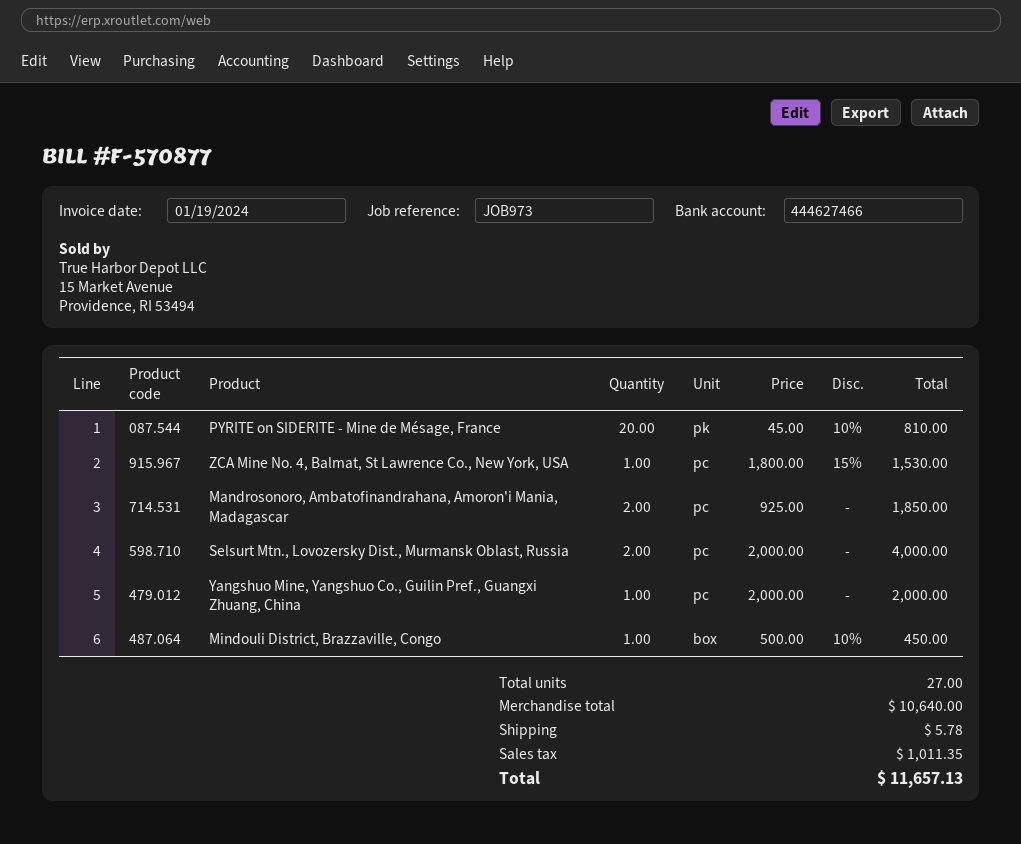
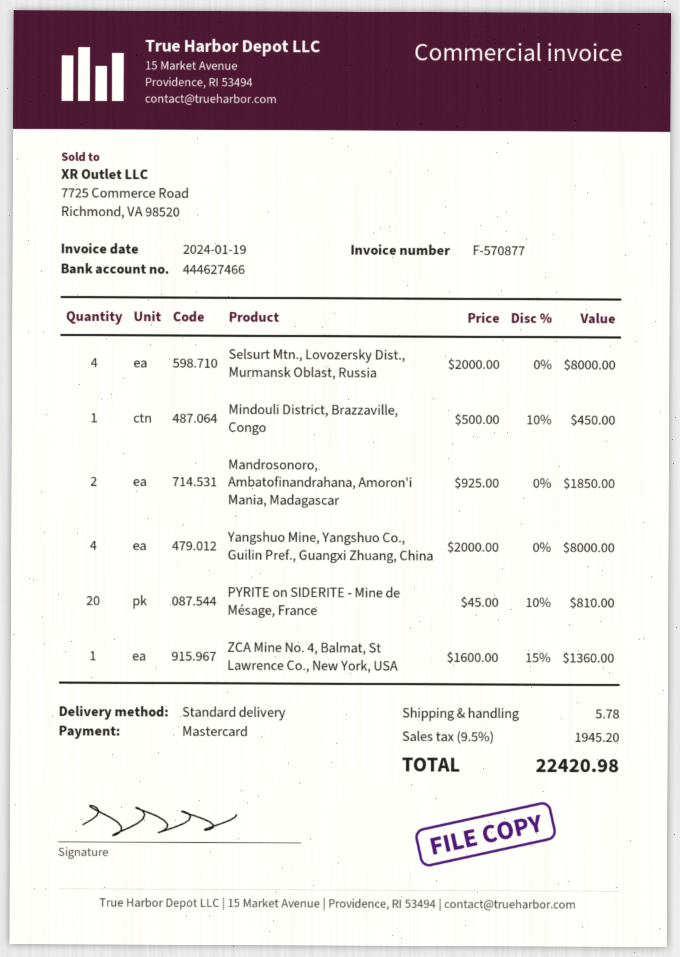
ZCA Mine No. 4, Balmat, St Lawrence Co., New York, USA: 1 x 1800.00 - 15% = 1530.00 -> 1 x 1600.00 - 15% = 1360.00
Selsurt Mtn., Lovozersky Dist., Murmansk Oblast, Russia: 2 x 2000.00 = 4000.00 -> 4 x 2000.00 = 8000.00
Yangshuo Mine, Yangshuo Co., Guilin Pref., Guangxi Zhuang, China: 1 x 2000.00 = 2000.00 -> 4 x 2000.00 = 8000.00
tax: 1011.35 -> 1945.20
total: 11657.13 -> 22420.98

